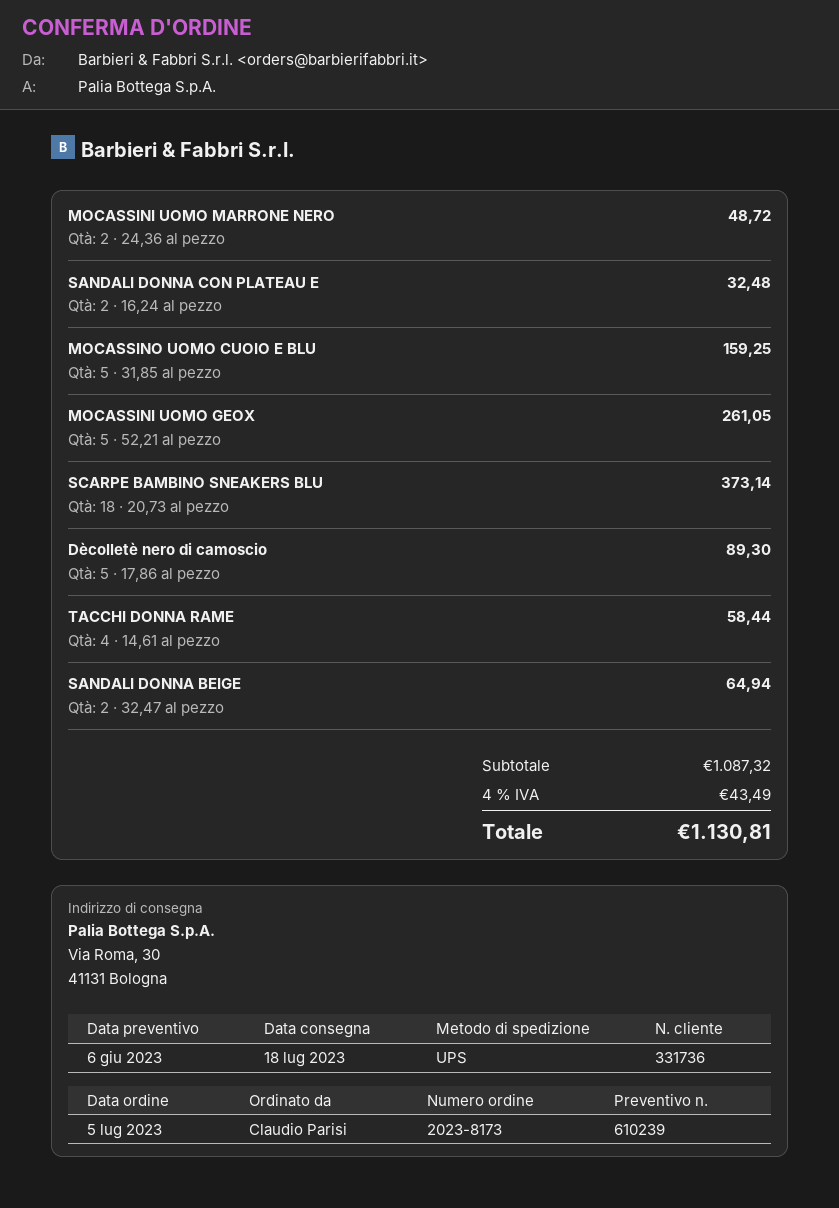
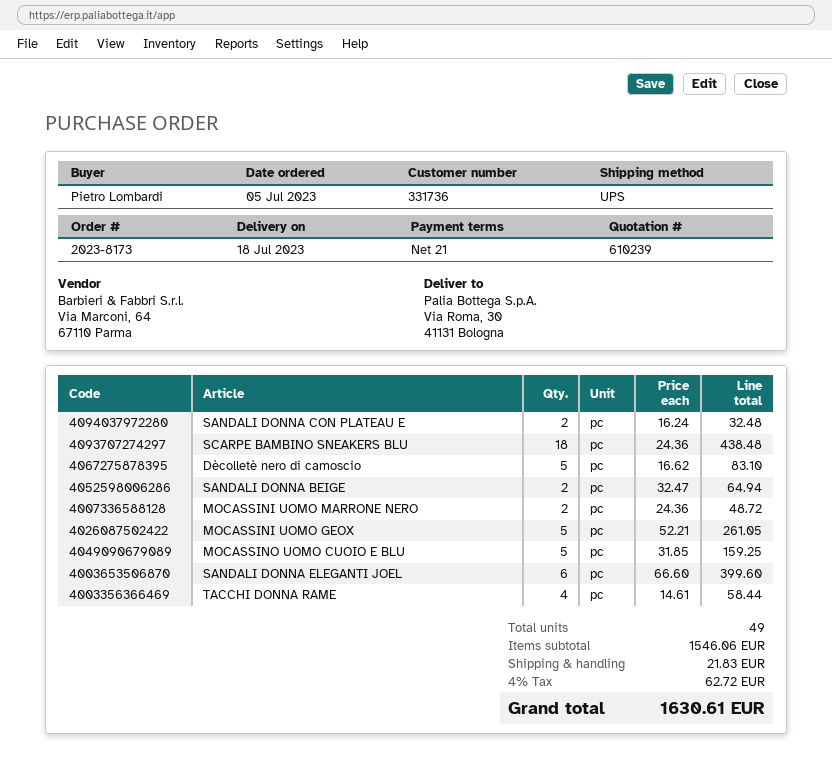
ordered by: Claudio Parisi -> Pietro Lombardi
SCARPE BAMBINO SNEAKERS BLU: 18 x 20.73 = 373.14 -> 18 x 24.36 = 438.48
Dècolletè nero di camoscio: 5 x 17.86 = 89.30 -> 5 x 16.62 = 83.10
SANDALI DONNA ELEGANTI JOEL: none -> 6 x 66.60 = 399.60
subtotal: 1087.32 -> 1546.06
shipping: none -> 21.83
tax: 4% = 43.49 -> 4% = 62.72
total: 1130.81 -> 1630.61

